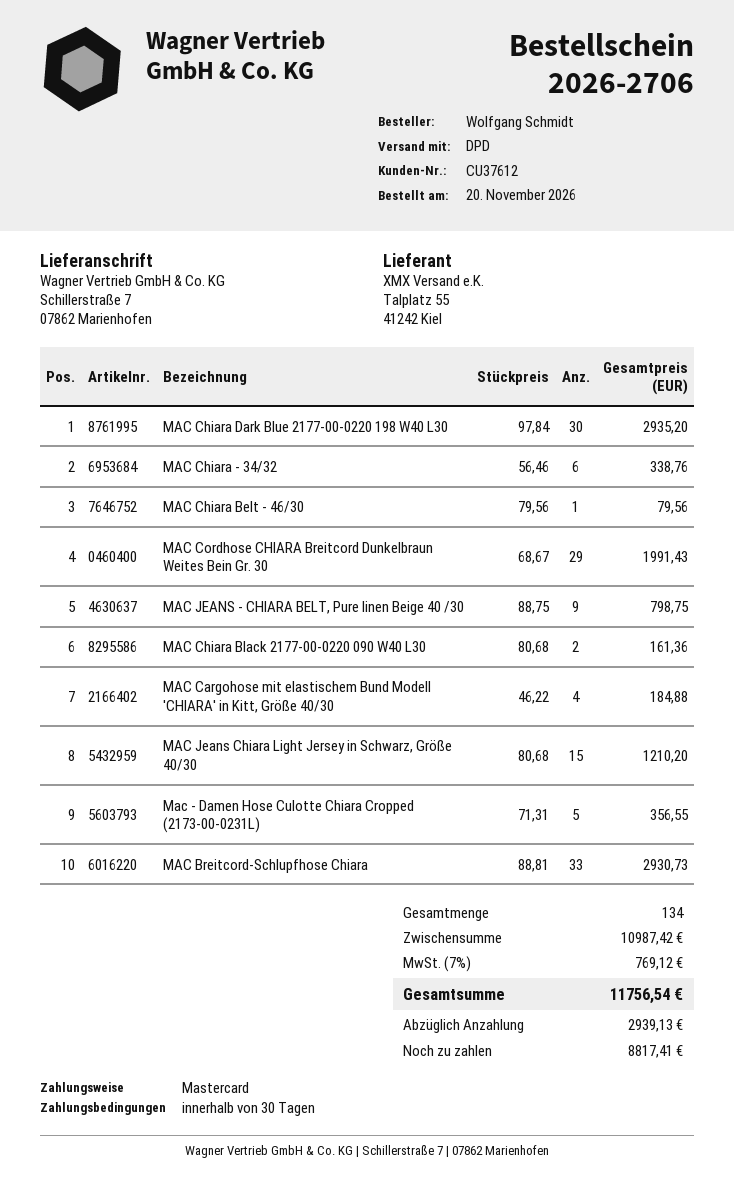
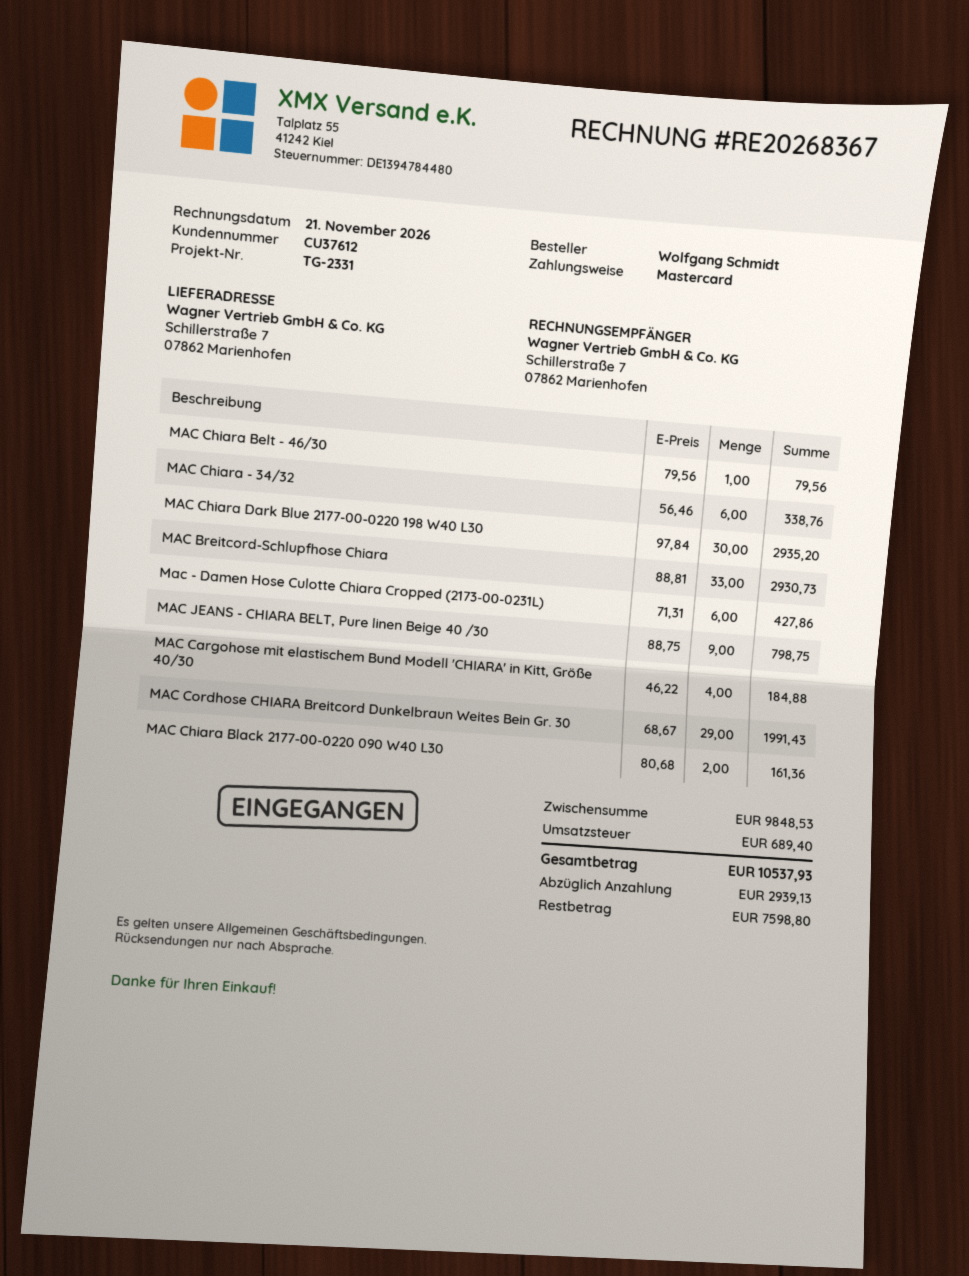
MAC Jeans Chiara Light Jersey in Schwarz, Größe 40/30: 15 x 80.68 = 1210.20 -> none
Mac - Damen Hose Culotte Chiara Cropped (2173-00-0231L): 5 x 71.31 = 356.55 -> 6 x 71.31 = 427.86
subtotal: 10987.42 -> 9848.53
tax: 769.12 -> 689.40
total: 11756.54 -> 10537.93
balance: 8817.41 -> 7598.80

